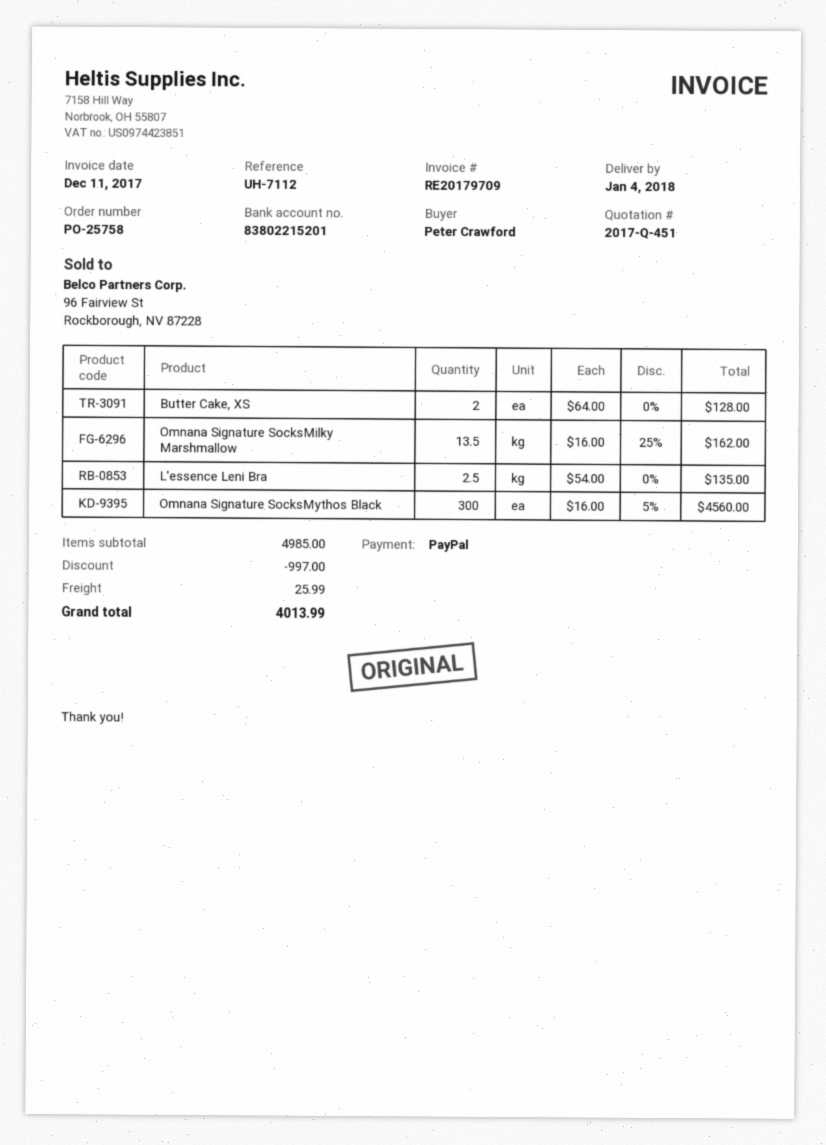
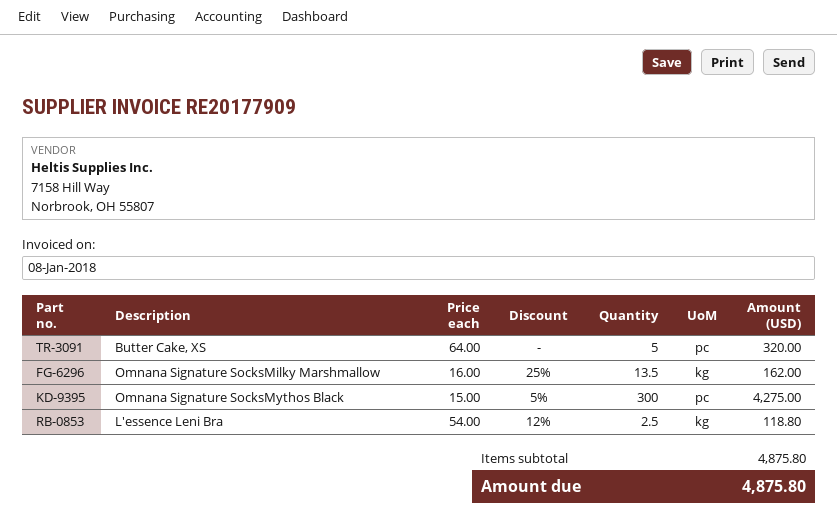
invoice number: RE20179709 -> RE20177909
invoice date: 2017-12-11 -> 2018-01-08
Butter Cake, XS: 2 x 64.00 = 128.00 -> 5 x 64.00 = 320.00
L'essence Leni Bra: 2.5 x 54.00 = 135.00 -> 2.5 x 54.00 - 12% = 118.80
Omnana Signature SocksMythos Black: 300 x 16.00 - 5% = 4560.00 -> 300 x 15.00 - 5% = 4275.00
subtotal: 4985.00 -> 4875.80
discount: 997.00 -> none
shipping: 25.99 -> none
total: 4013.99 -> 4875.80

